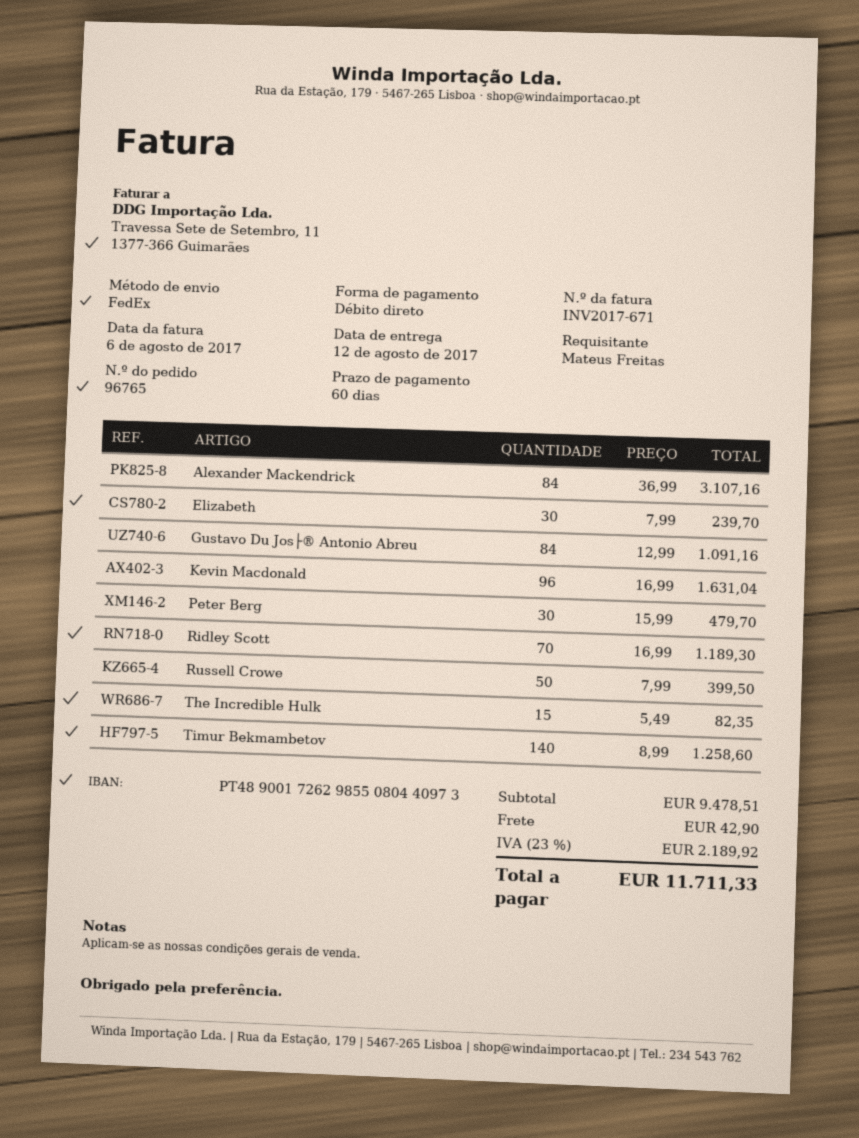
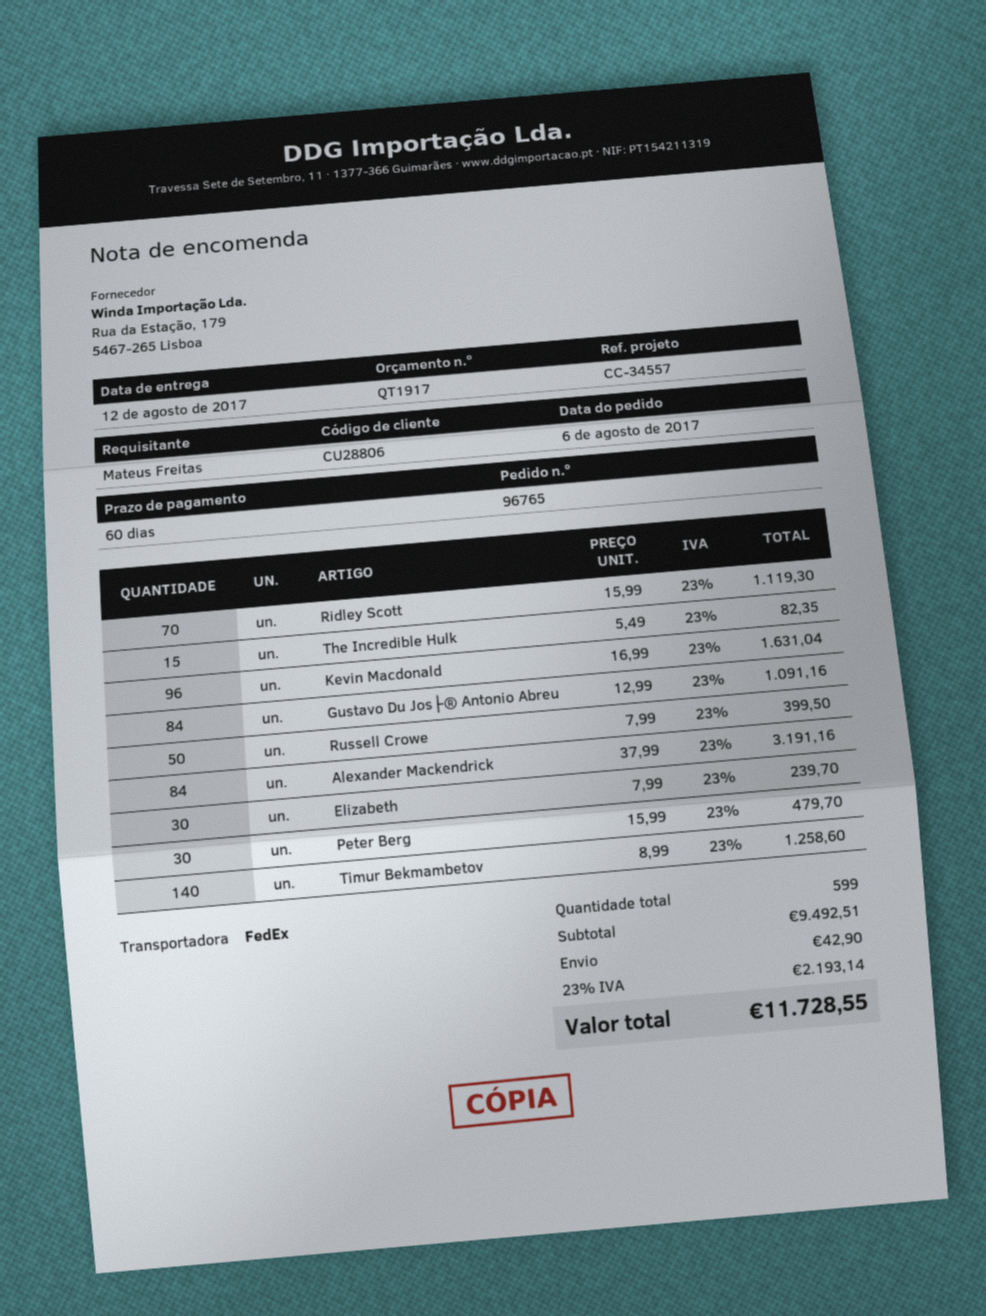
Alexander Mackendrick: 84 x 36.99 = 3107.16 -> 84 x 37.99 = 3191.16
Ridley Scott: 70 x 16.99 = 1189.30 -> 70 x 15.99 = 1119.30
subtotal: 9478.51 -> 9492.51
tax: 23% = 2189.92 -> 23% = 2193.14
total: 11711.33 -> 11728.55

